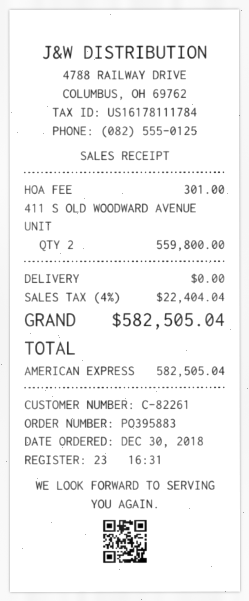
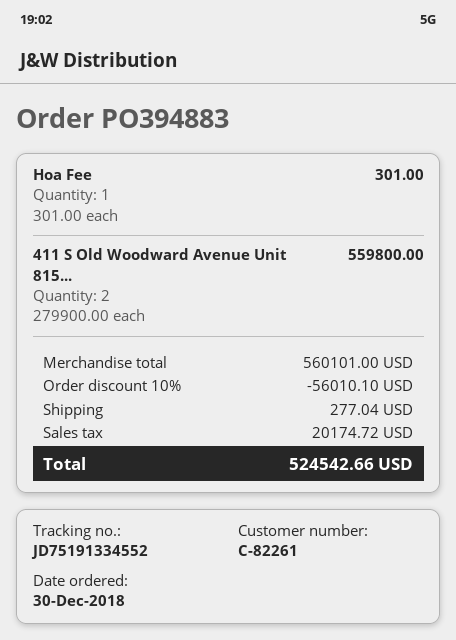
order number: PO395883 -> PO394883
discount: none -> 10% = 56010.10
shipping: 0.00 -> 277.04
tax: 22404.04 -> 20174.72
total: 582505.04 -> 524542.66

